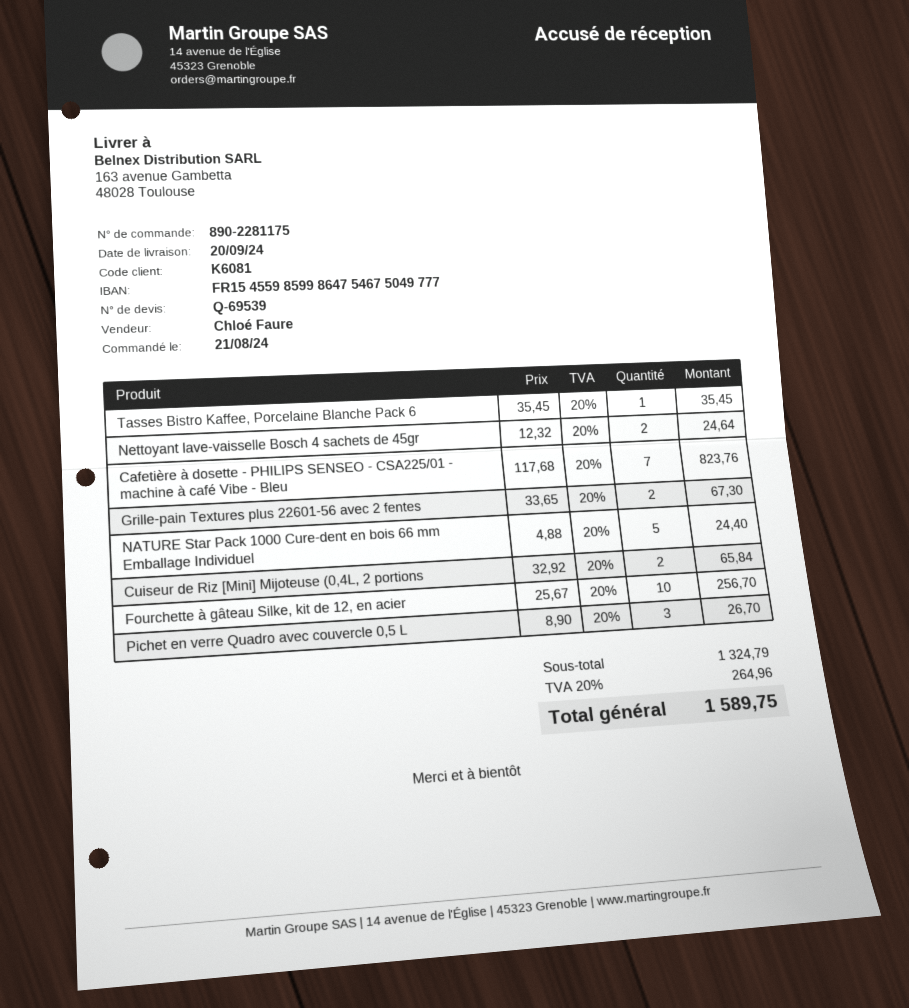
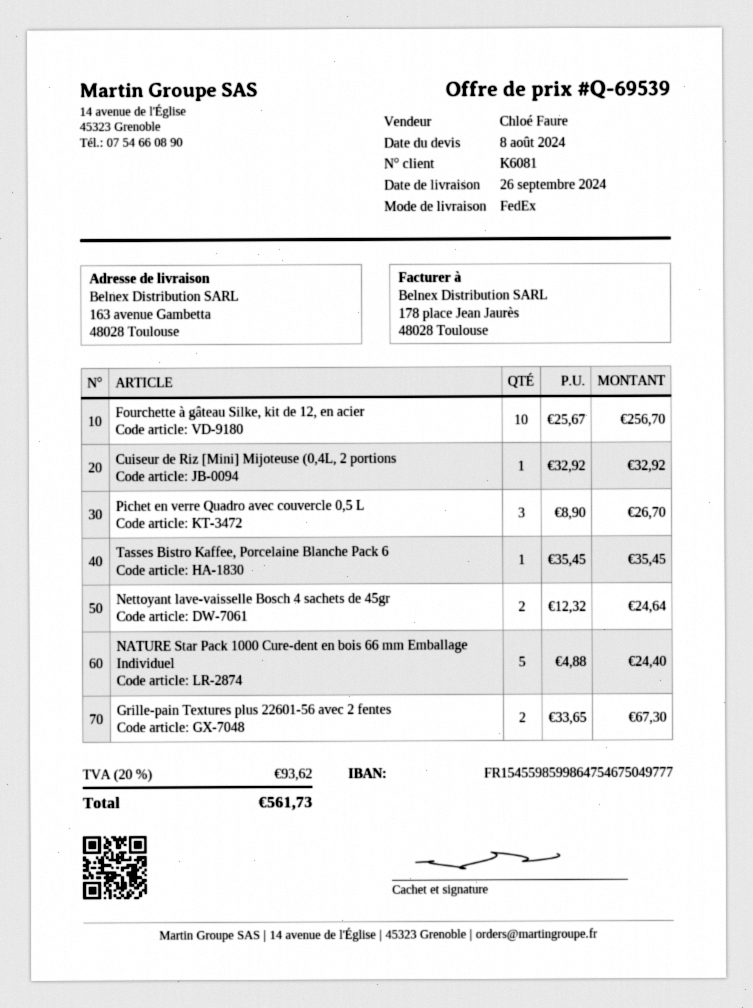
delivery date: 2024-09-20 -> 2024-09-26
Cafetière à dosette - PHILIPS SENSEO - CSA225/01 - machine à café Vibe - Bleu: 7 x 117.68 = 823.76 -> none
Cuiseur de Riz [Mini] Mijoteuse (0,4L, 2 portions: 2 x 32.92 = 65.84 -> 1 x 32.92 = 32.92
tax: 20% = 264.96 -> 20% = 93.62
total: 1589.75 -> 561.73

